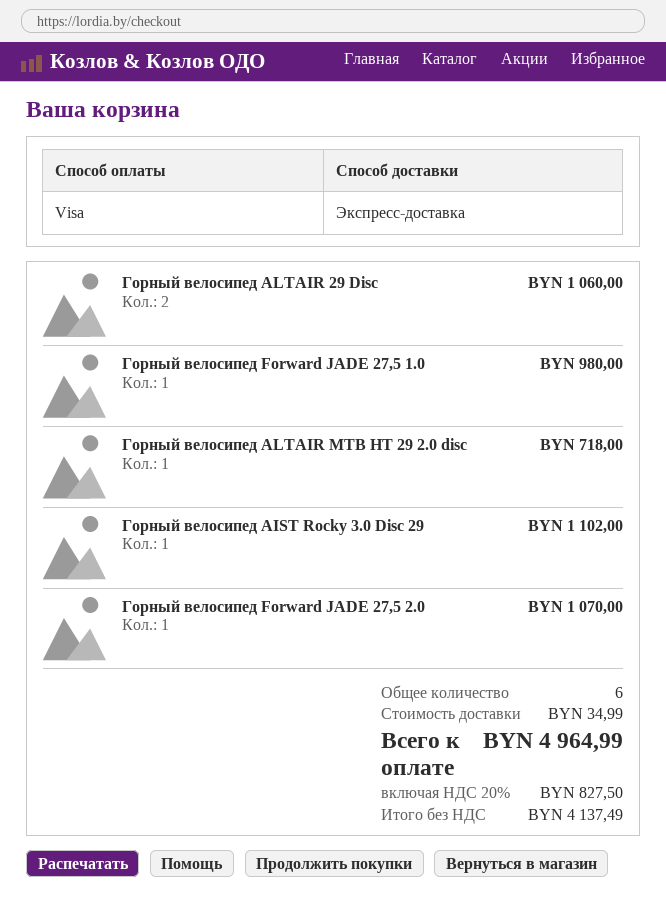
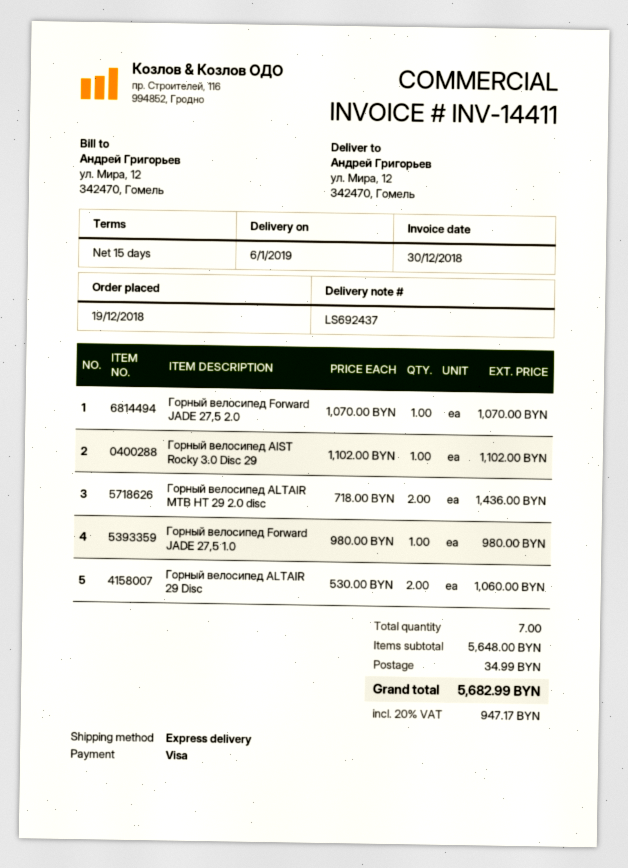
Горный велосипед ALTAIR MTB HT 29 2.0 disc: 1 for 718.00 -> 2 for 1436.00
total quantity: 6 -> 7
tax: 20% = 827.50 -> 20% = 947.17
total: 4964.99 -> 5682.99

